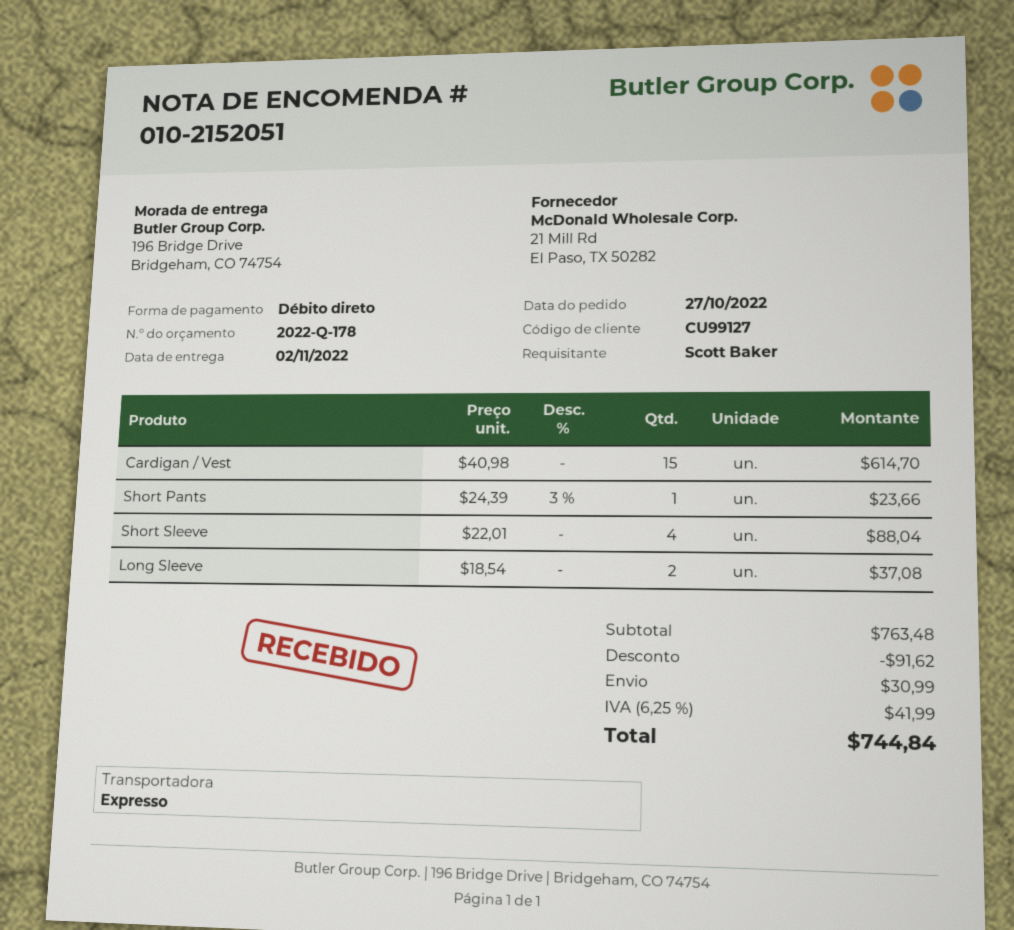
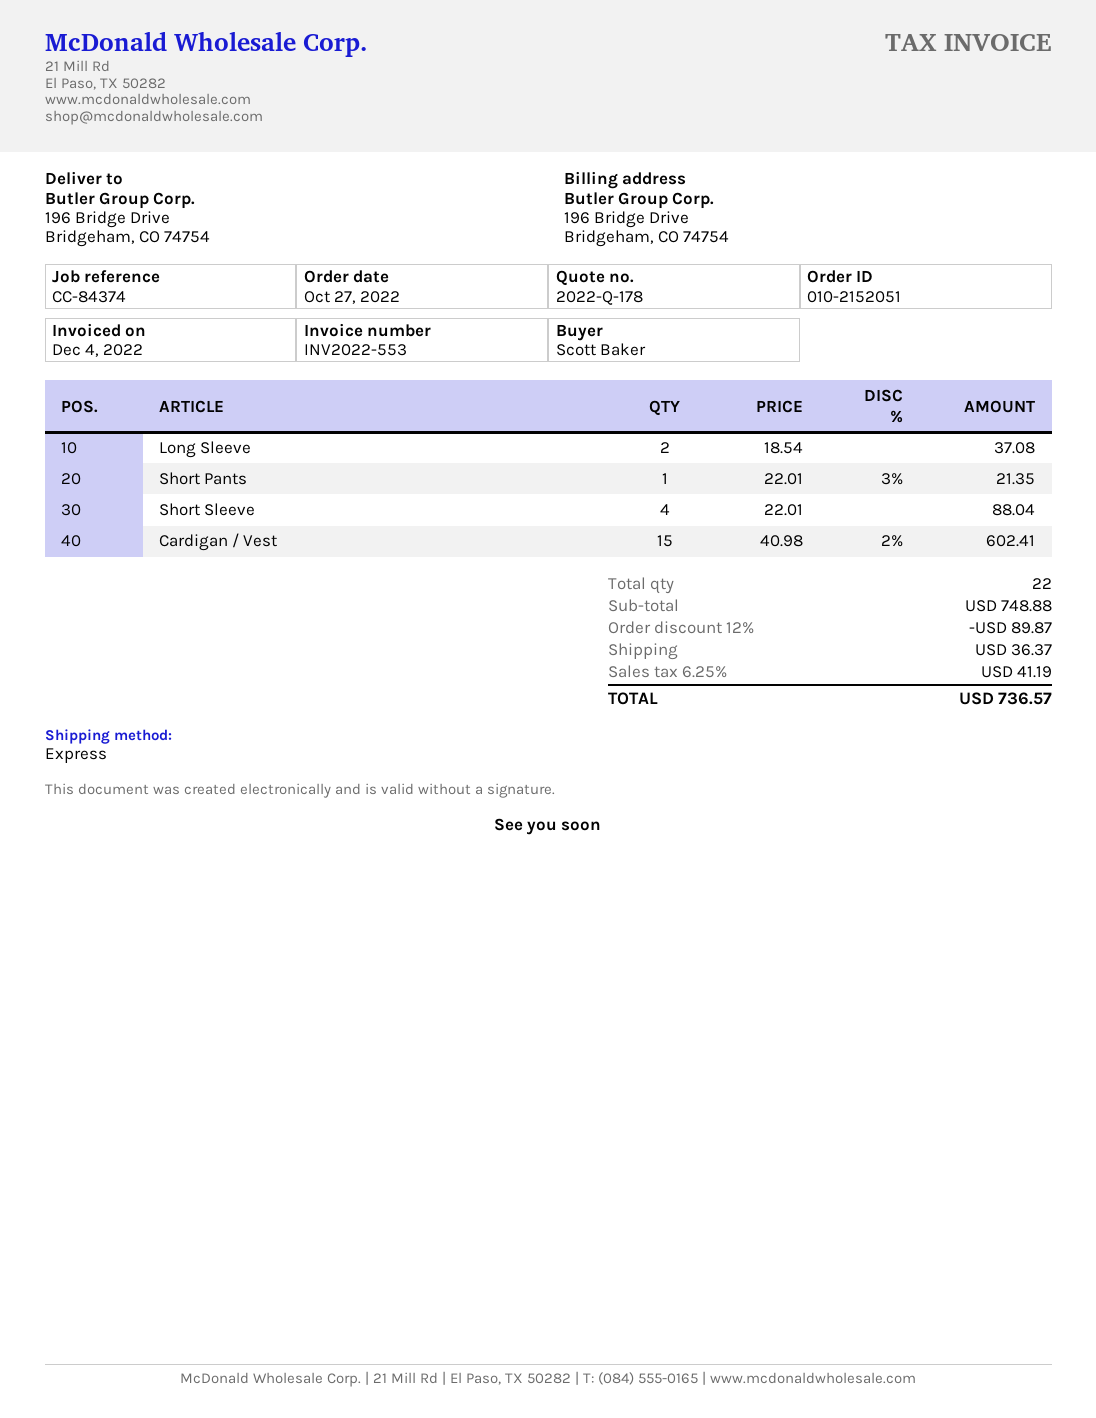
Cardigan / Vest: 15 x 40.98 = 614.70 -> 15 x 40.98 - 2% = 602.41
Short Pants: 1 x 24.39 - 3% = 23.66 -> 1 x 22.01 - 3% = 21.35
subtotal: 763.48 -> 748.88
discount: 91.62 -> 89.87
shipping: 30.99 -> 36.37
tax: 6.25% = 41.99 -> 6.25% = 41.19
total: 744.84 -> 736.57

